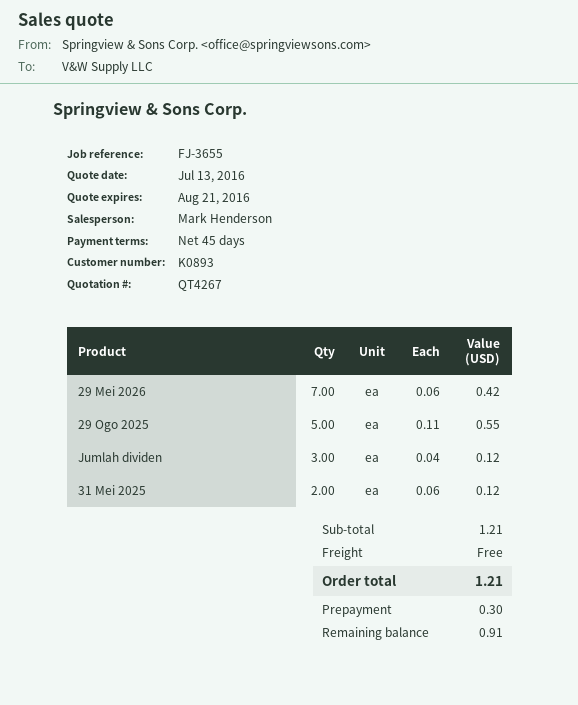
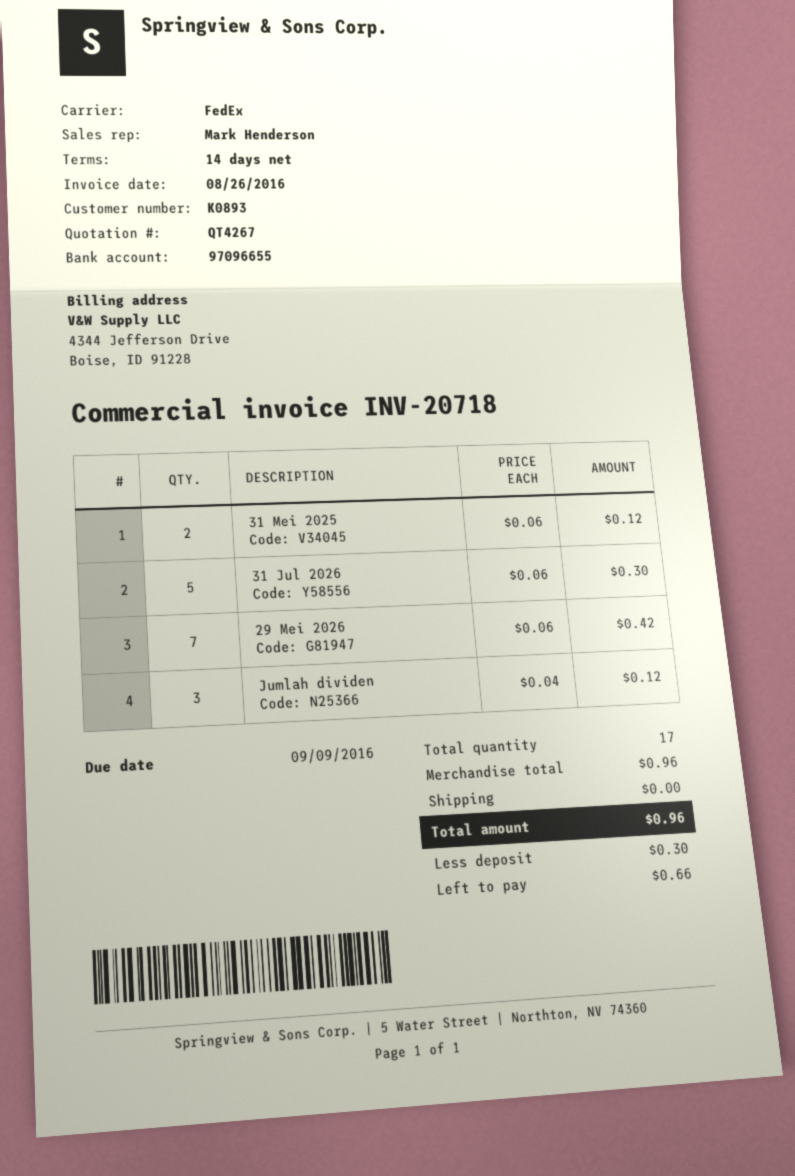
payment terms: 45 days -> 14 days
29 Ogo 2025: 5 x 0.11 = 0.55 -> none
31 Jul 2026: none -> 5 x 0.06 = 0.30
subtotal: 1.21 -> 0.96
total: 1.21 -> 0.96
balance: 0.91 -> 0.66

